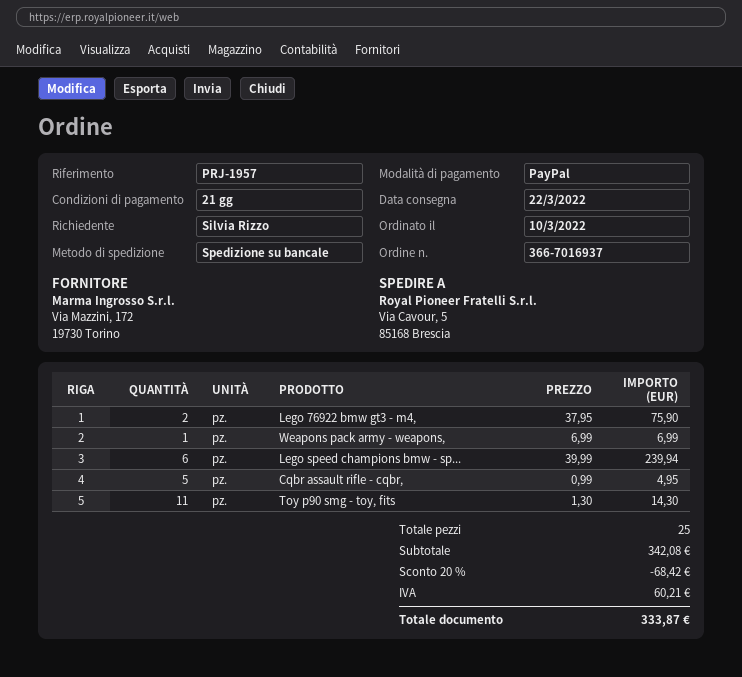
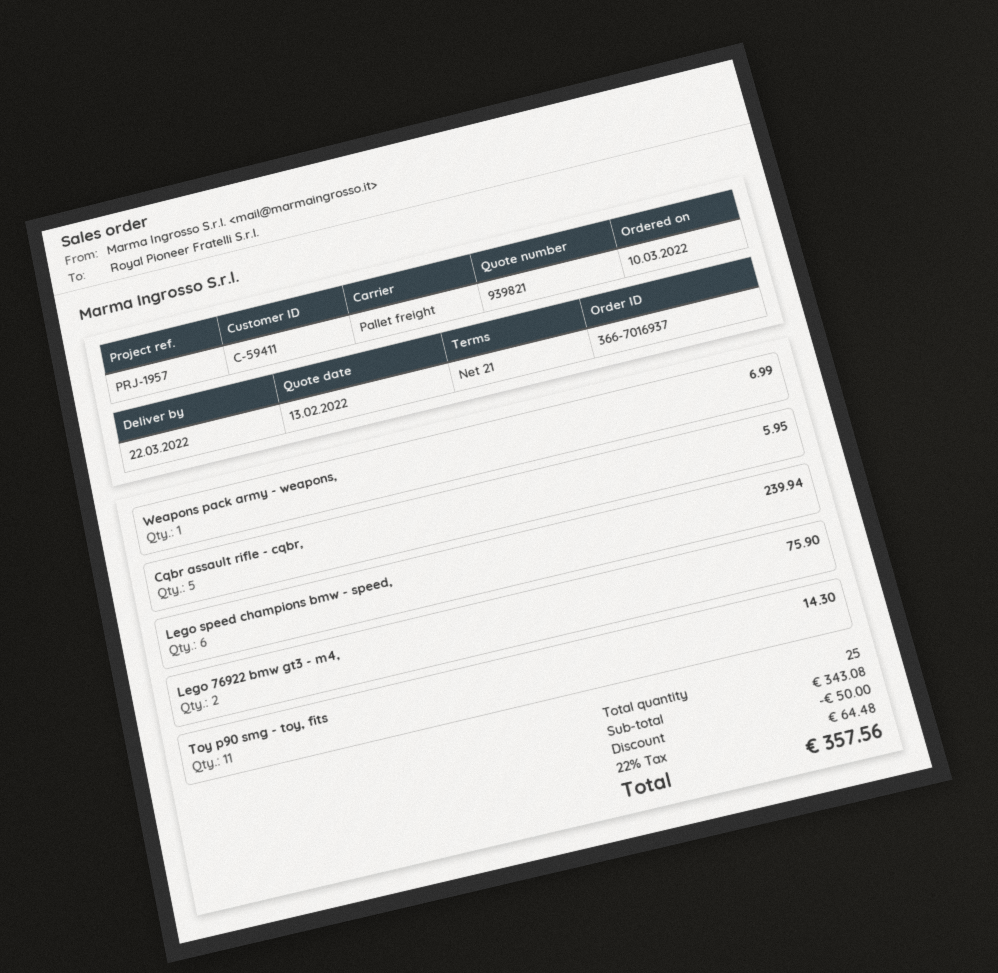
Cqbr assault rifle - cqbr,: 5 for 4.95 -> 5 for 5.95
subtotal: 342.08 -> 343.08
discount: 68.42 -> 50.00
tax: 60.21 -> 64.48
total: 333.87 -> 357.56

